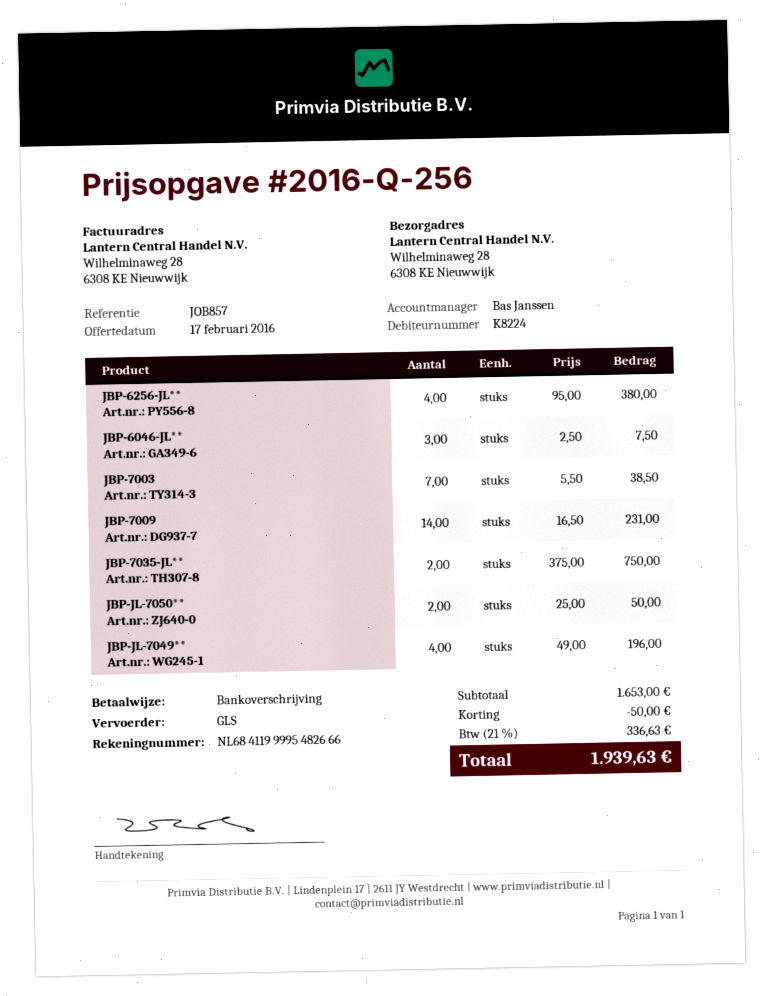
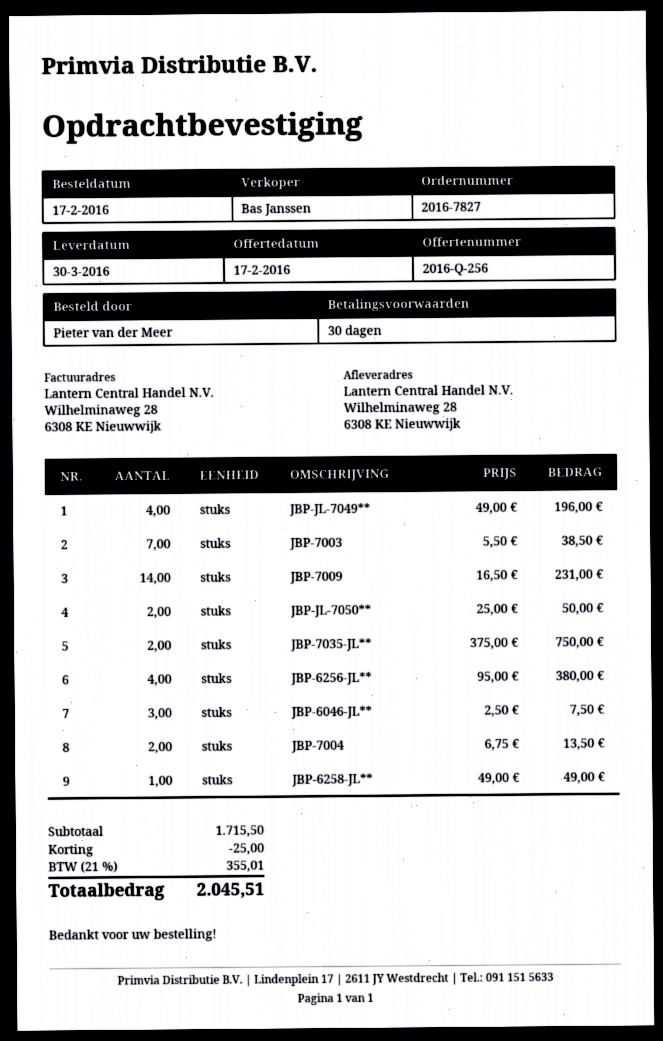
JBP-7004: none -> 2 x 6.75 = 13.50
JBP-6258-JL**: none -> 1 x 49.00 = 49.00
subtotal: 1653.00 -> 1715.50
discount: 50.00 -> 25.00
tax: 21% = 336.63 -> 21% = 355.01
total: 1939.63 -> 2045.51

